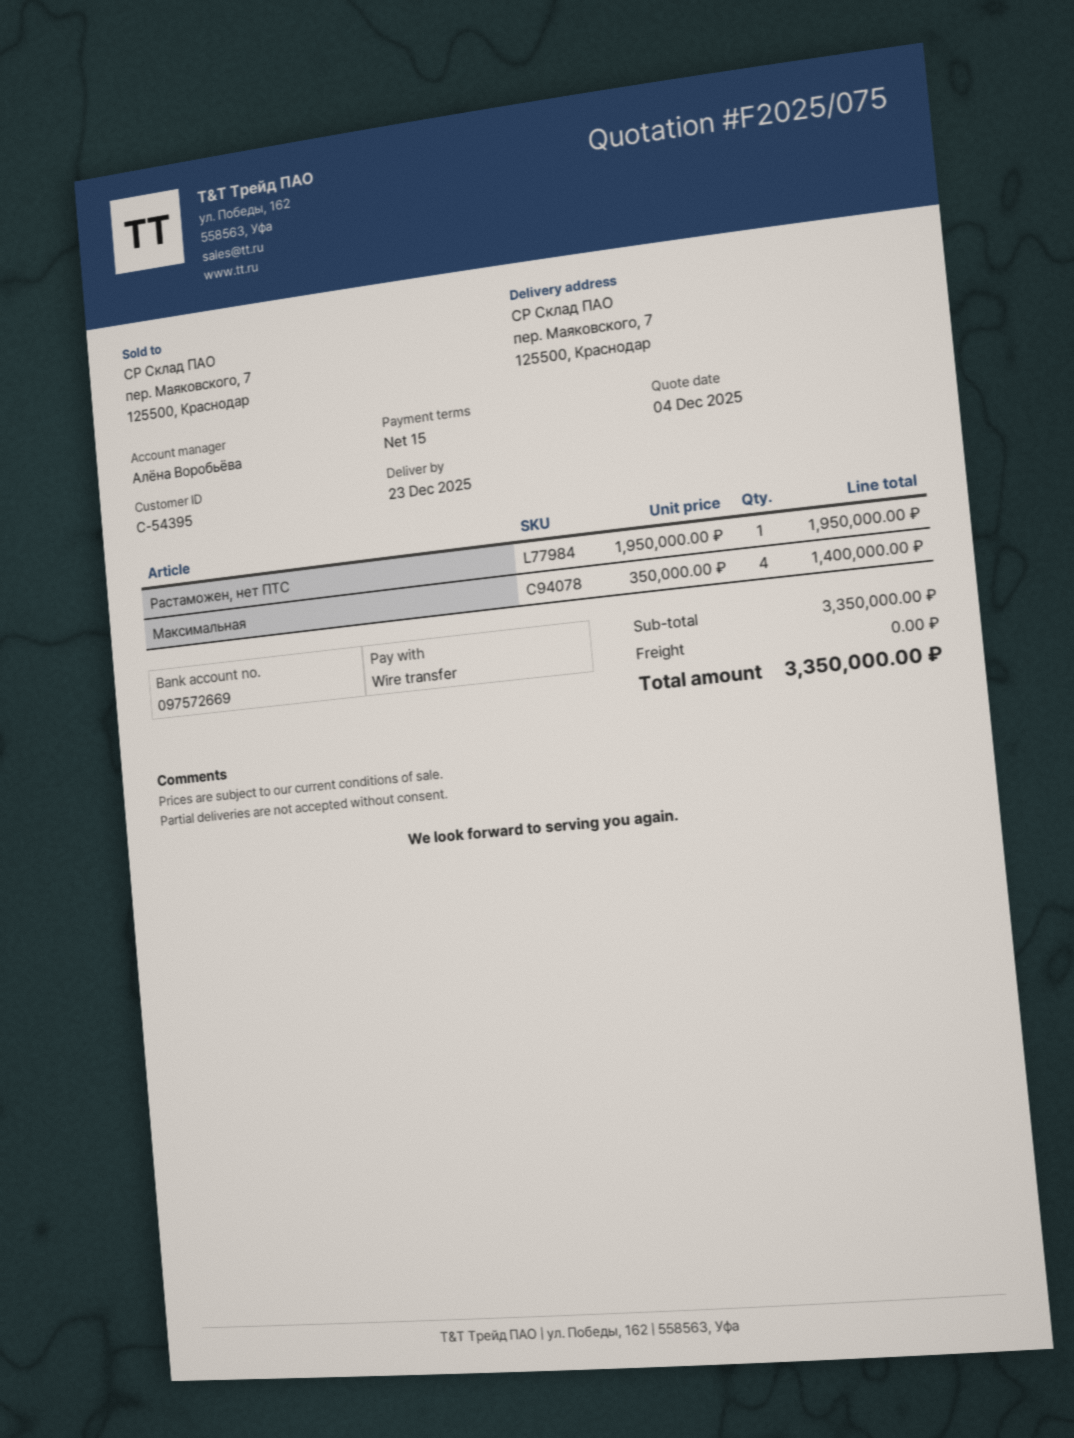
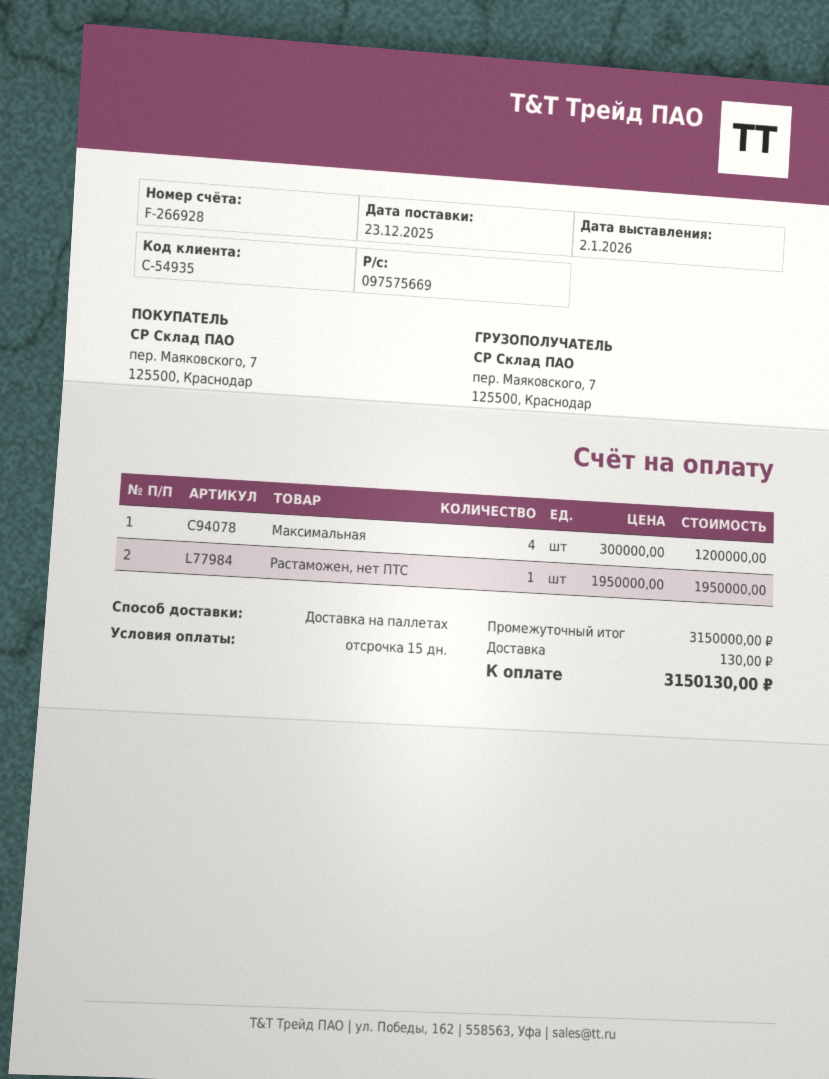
customer number: C-54395 -> C-54935
bank account: 097572669 -> 097575669
Максимальная: 4 x 350000.00 = 1400000.00 -> 4 x 300000.00 = 1200000.00
subtotal: 3350000.00 -> 3150000.00
shipping: 0.00 -> 130.00
total: 3350000.00 -> 3150130.00

